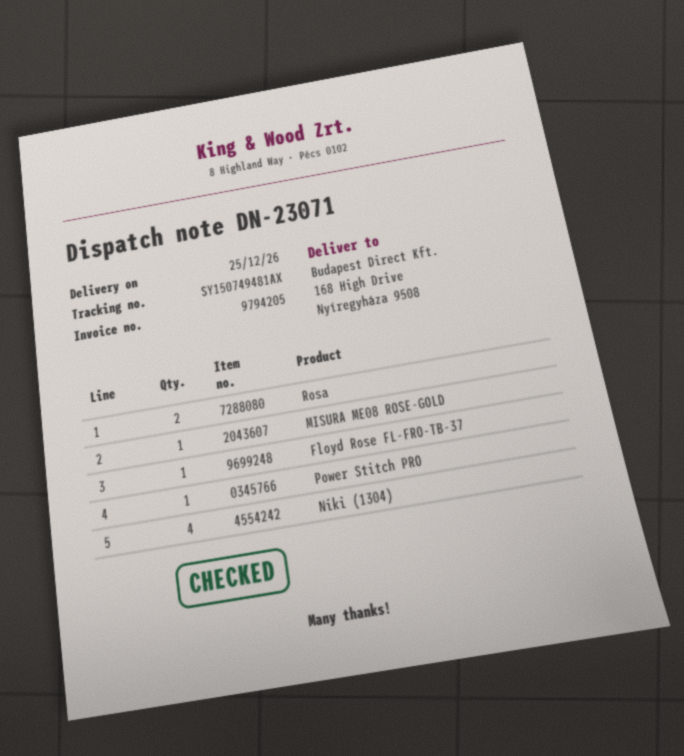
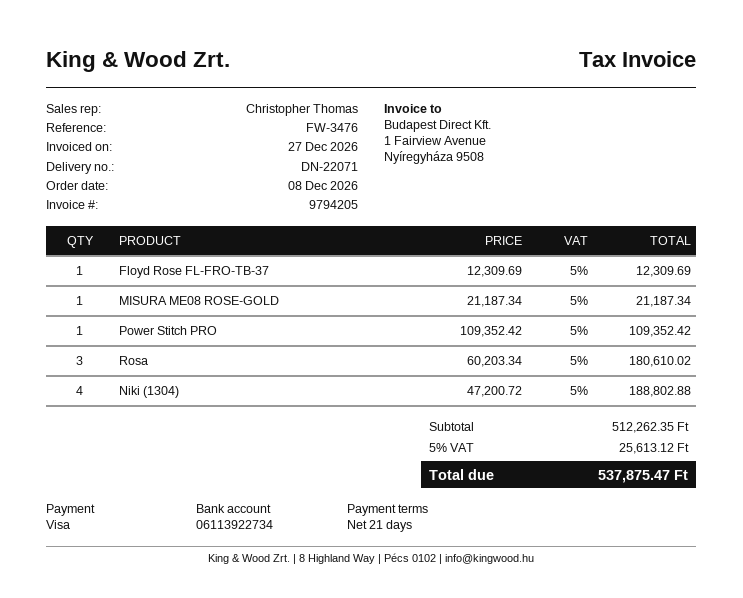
delivery note number: DN-23071 -> DN-22071
Rosa: 2 -> 3

